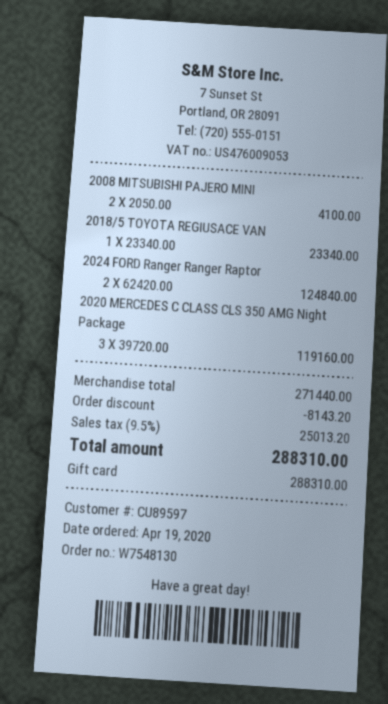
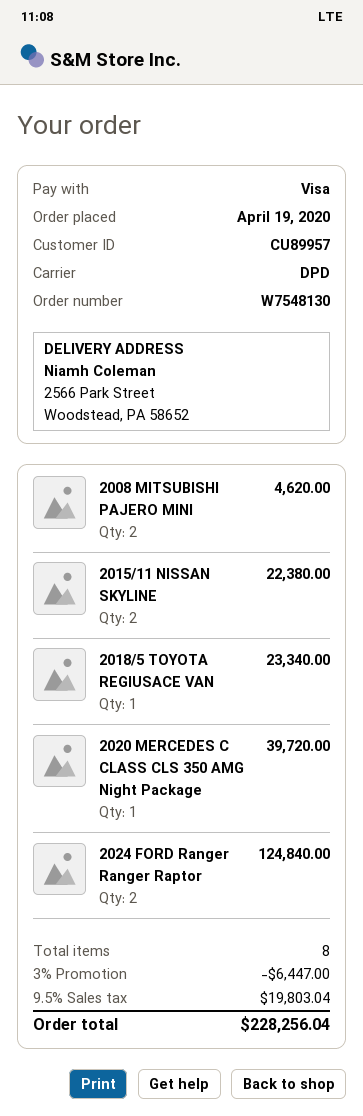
customer number: CU89597 -> CU89957
payment method: gift card -> Visa
2008 MITSUBISHI PAJERO MINI: 2 for 4100.00 -> 2 for 4620.00
2020 MERCEDES C CLASS CLS 350 AMG Night Package: 3 for 119160.00 -> 1 for 39720.00
2015/11 NISSAN SKYLINE: none -> 2 for 22380.00
discount: 8143.20 -> 6447.00
tax: 9.5% = 25013.20 -> 9.5% = 19803.04
total: 288310.00 -> 228256.04

